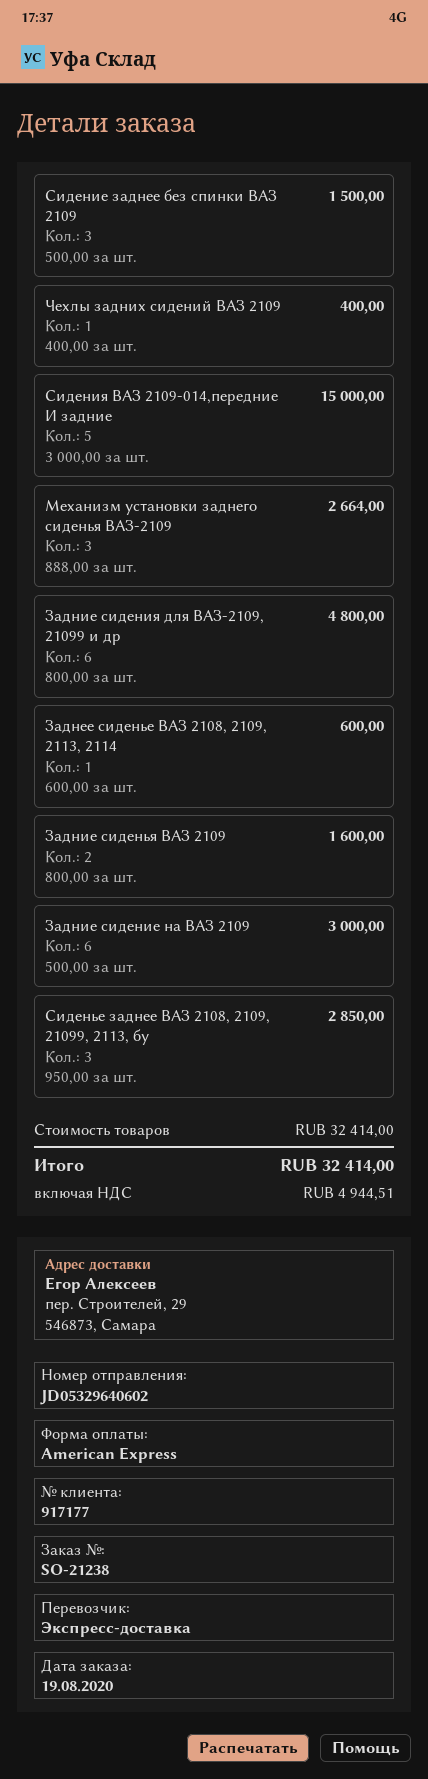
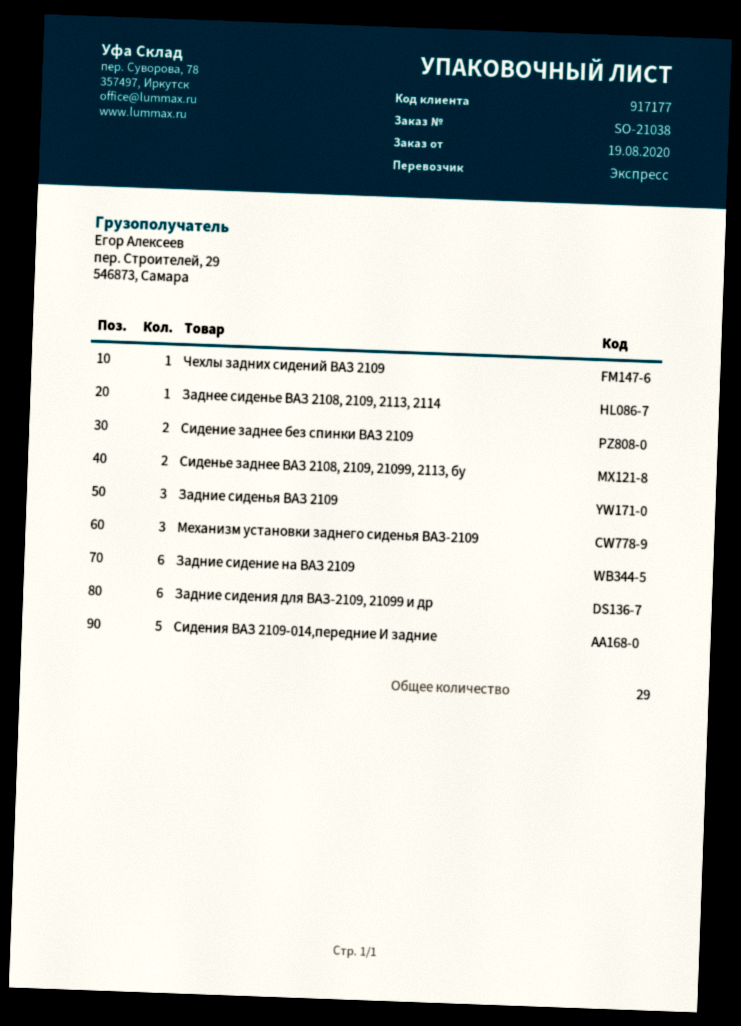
order number: SO-21238 -> SO-21038
Сидение заднее без спинки ВАЗ 2109: 3 -> 2
Задние сиденья ВАЗ 2109: 2 -> 3
Сиденье заднее ВАЗ 2108, 2109, 21099, 2113, бу: 3 -> 2

